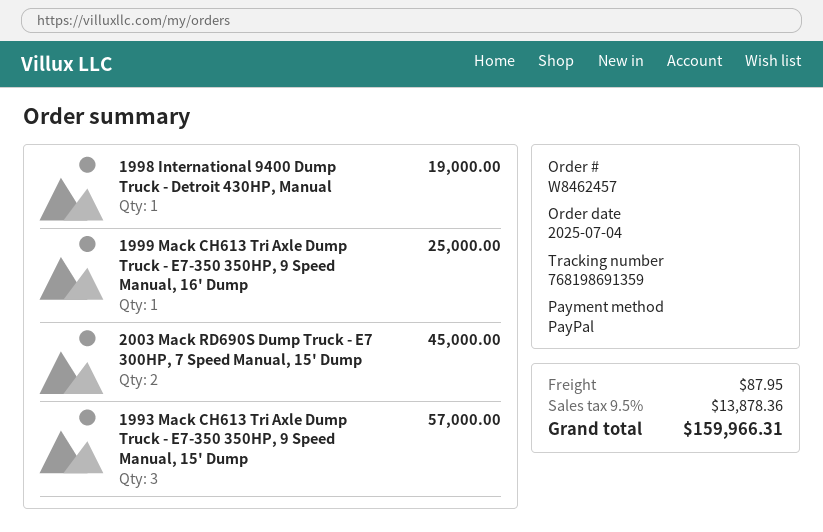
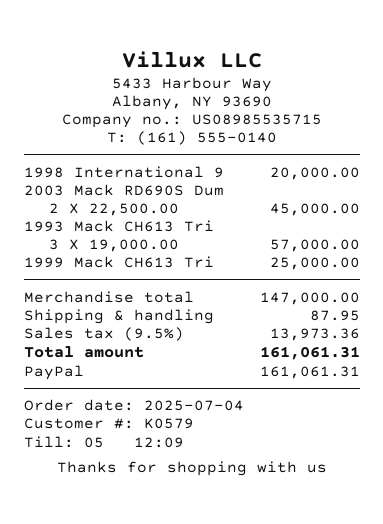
1998 International 9400 Dump Truck - Detroit 430HP, Manual: 1 for 19000.00 -> 1 for 20000.00
tax: 9.5% = 13878.36 -> 9.5% = 13973.36
total: 159966.31 -> 161061.31

